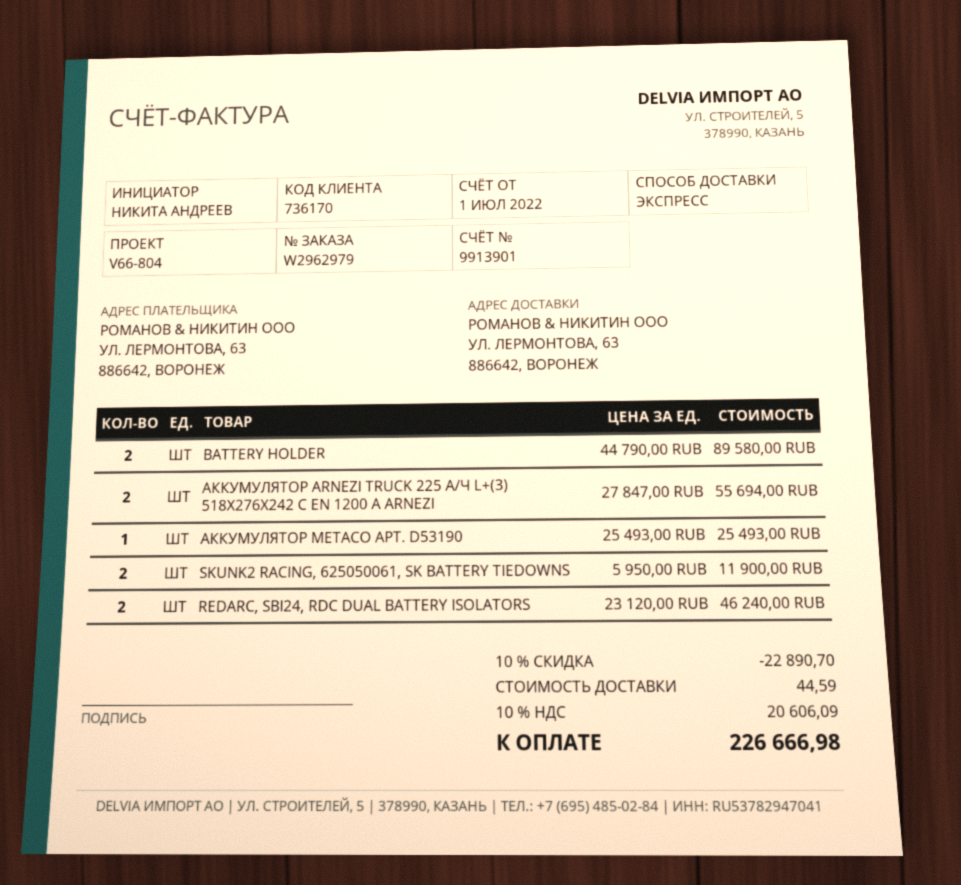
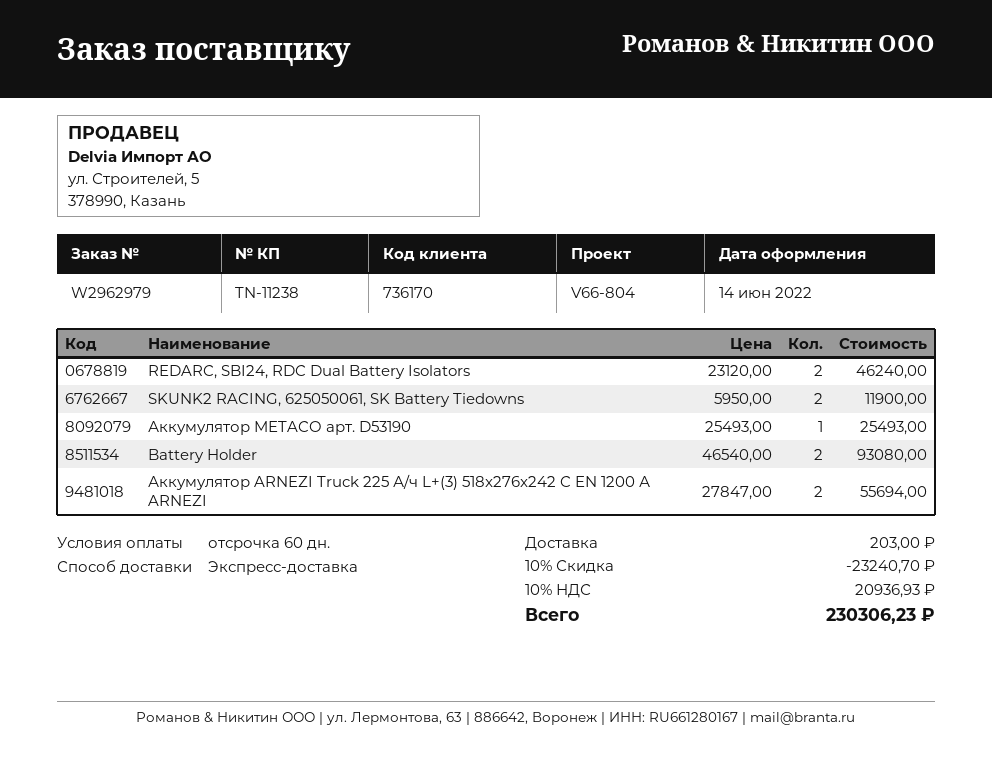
BATTERY HOLDER: 2 x 44790.00 = 89580.00 -> 2 x 46540.00 = 93080.00
discount: 10% = 22890.70 -> 10% = 23240.70
shipping: 44.59 -> 203.00
tax: 10% = 20606.09 -> 10% = 20936.93
total: 226666.98 -> 230306.23

